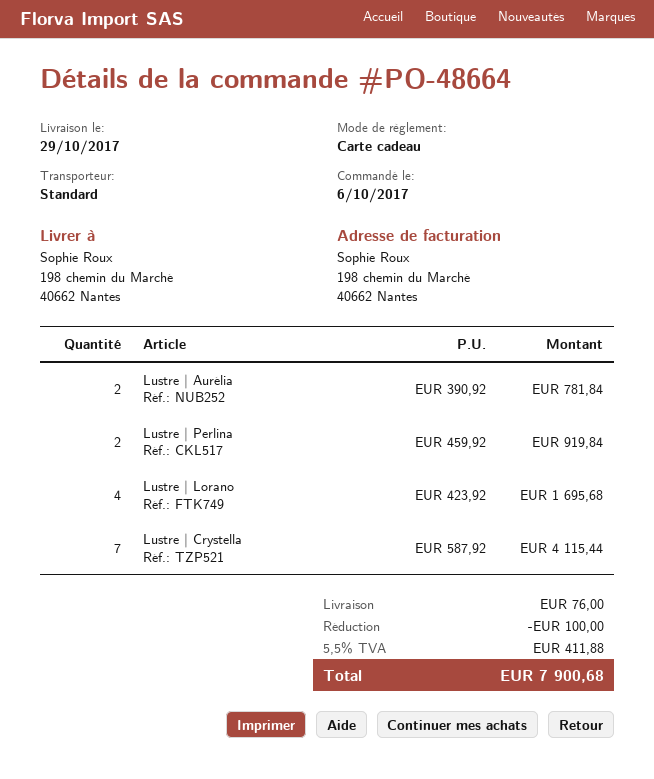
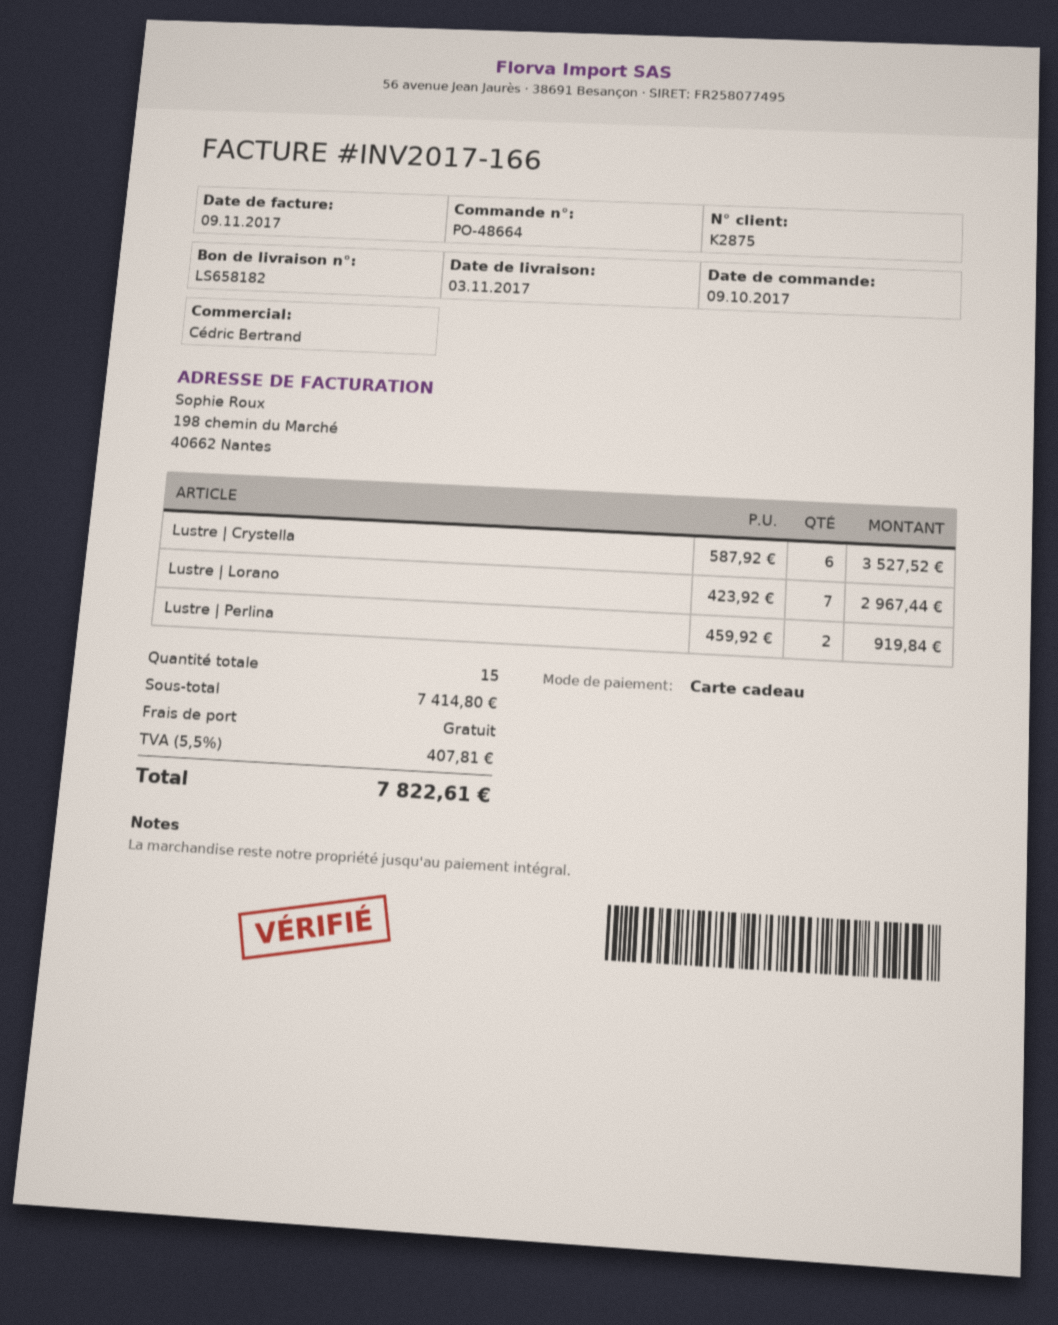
order date: 2017-10-06 -> 2017-10-09
delivery date: 2017-10-29 -> 2017-11-03
Lustre | Aurélia: 2 x 390.92 = 781.84 -> none
Lustre | Lorano: 4 x 423.92 = 1695.68 -> 7 x 423.92 = 2967.44
Lustre | Crystella: 7 x 587.92 = 4115.44 -> 6 x 587.92 = 3527.52
discount: 100.00 -> none
shipping: 76.00 -> 0.00
tax: 5.5% = 411.88 -> 5.5% = 407.81
total: 7900.68 -> 7822.61

